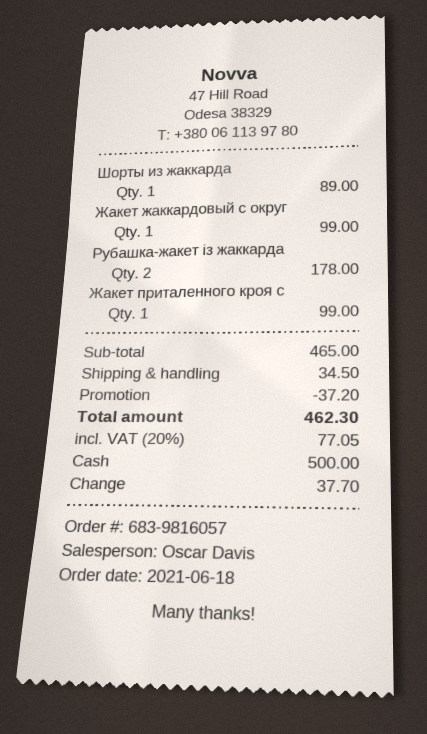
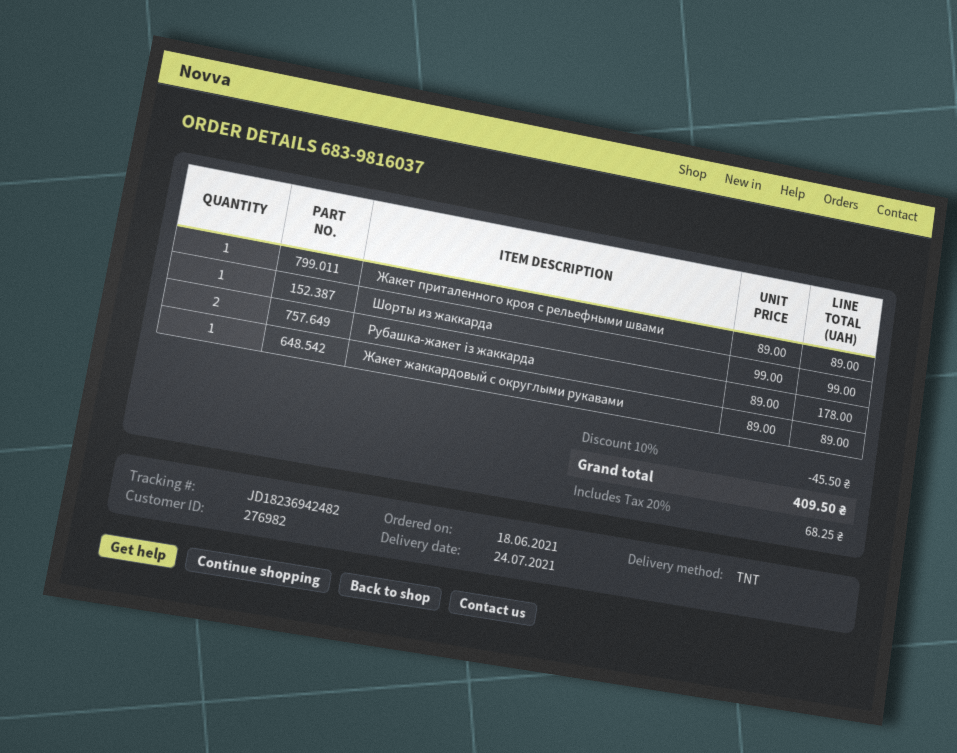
order number: 683-9816057 -> 683-9816037
Шорты из жаккарда: 1 for 89.00 -> 1 for 99.00
Жакет жаккардовый с округ: 1 for 99.00 -> 1 for 89.00
Жакет приталенного кроя с: 1 for 99.00 -> 1 for 89.00
discount: 37.20 -> 45.50
shipping: 34.50 -> none
tax: 20% = 77.05 -> 20% = 68.25
total: 462.30 -> 409.50

